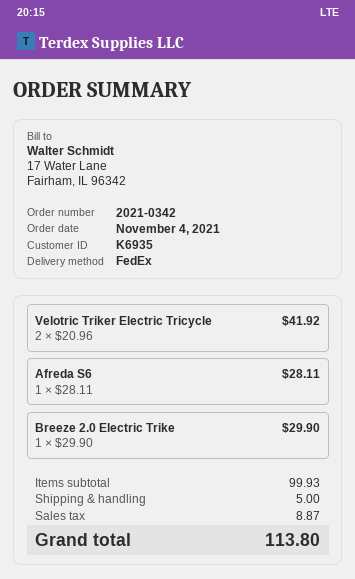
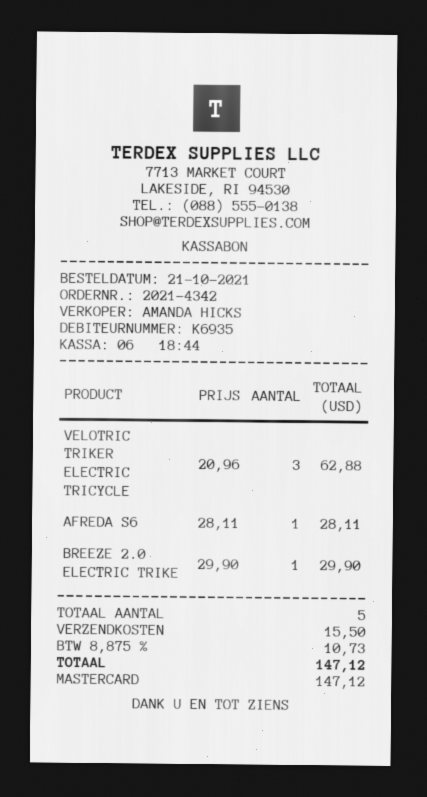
order number: 2021-0342 -> 2021-4342
order date: 2021-11-04 -> 2021-10-21
Velotric Triker Electric Tricycle: 2 x 20.96 = 41.92 -> 3 x 20.96 = 62.88
shipping: 5.00 -> 15.50
tax: 8.87 -> 10.73
total: 113.80 -> 147.12

